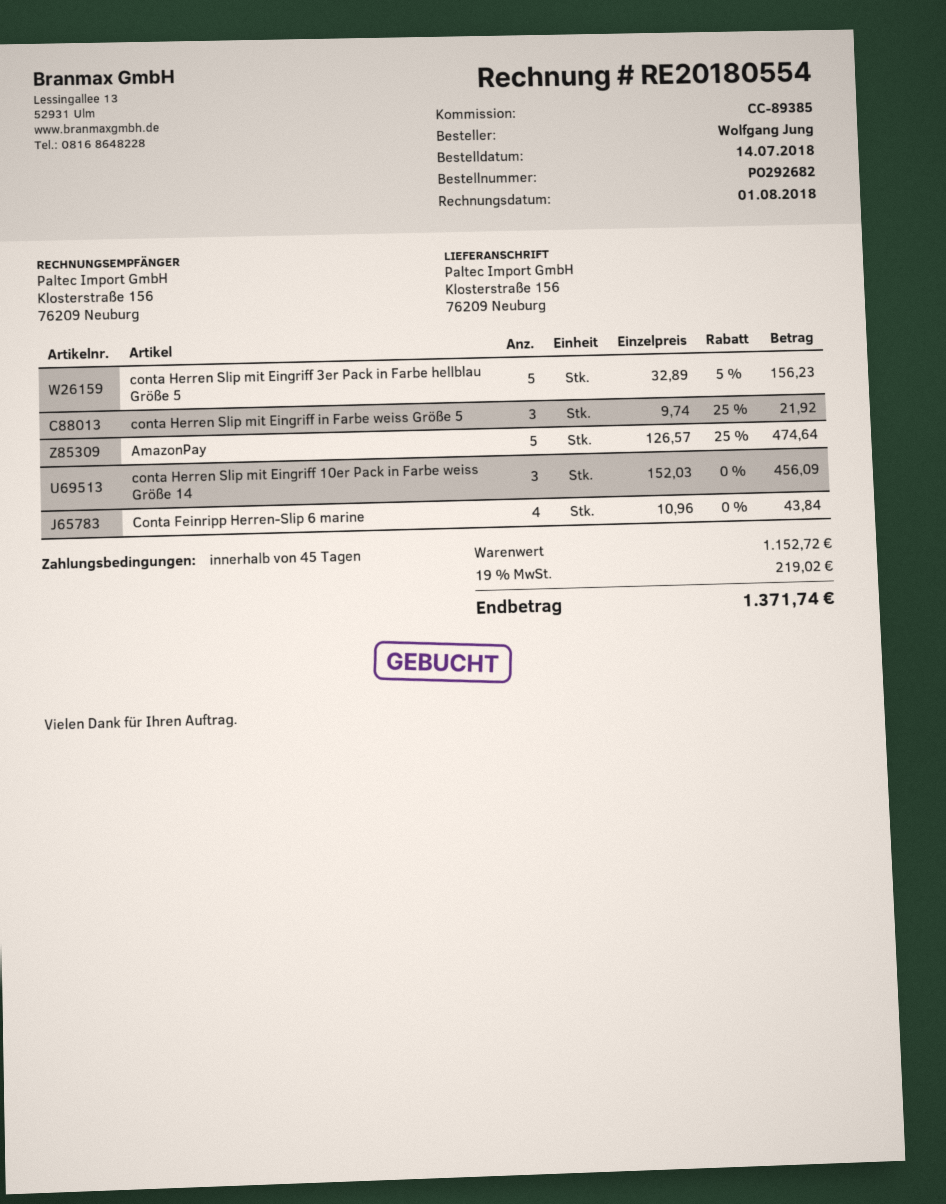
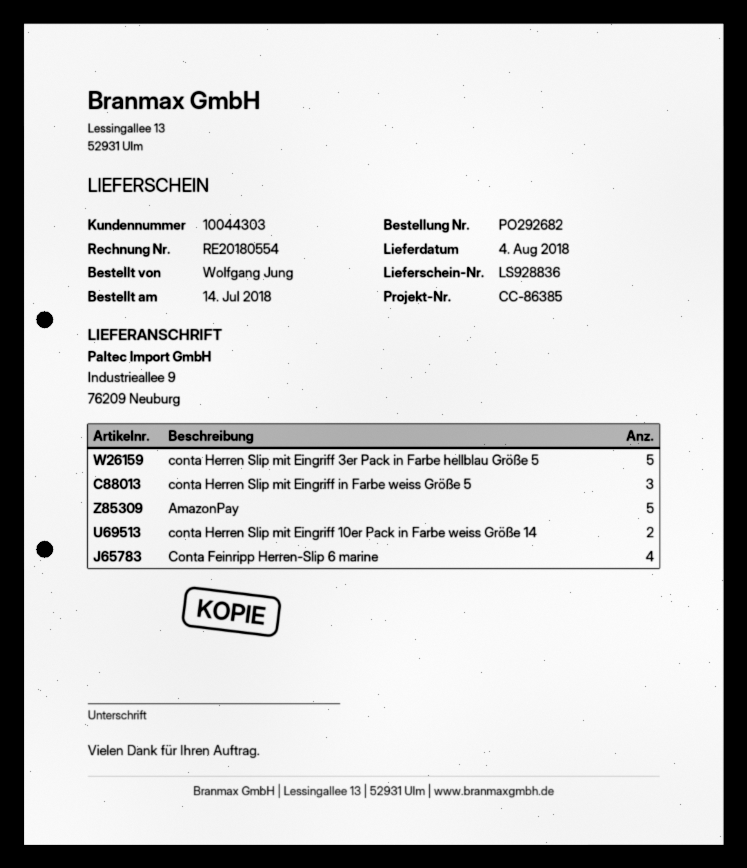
reference: CC-89385 -> CC-86385
ship to: Klosterstraße 156, 76209 Neuburg -> Industrieallee 9, 76209 Neuburg
conta Herren Slip mit Eingriff 10er Pack in Farbe weiss Größe 14: 3 -> 2

